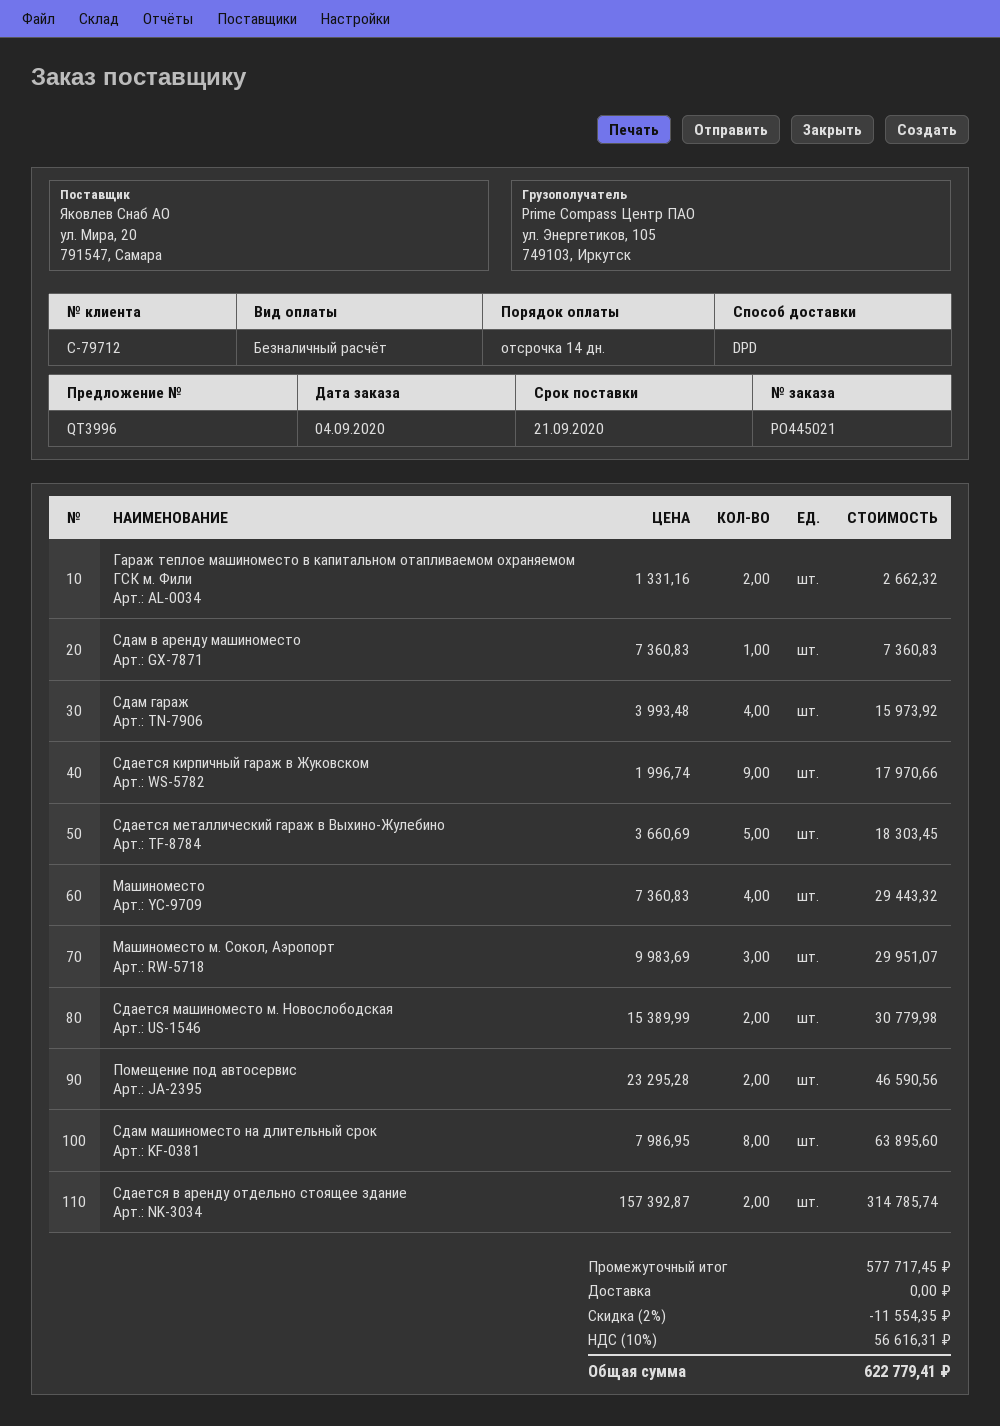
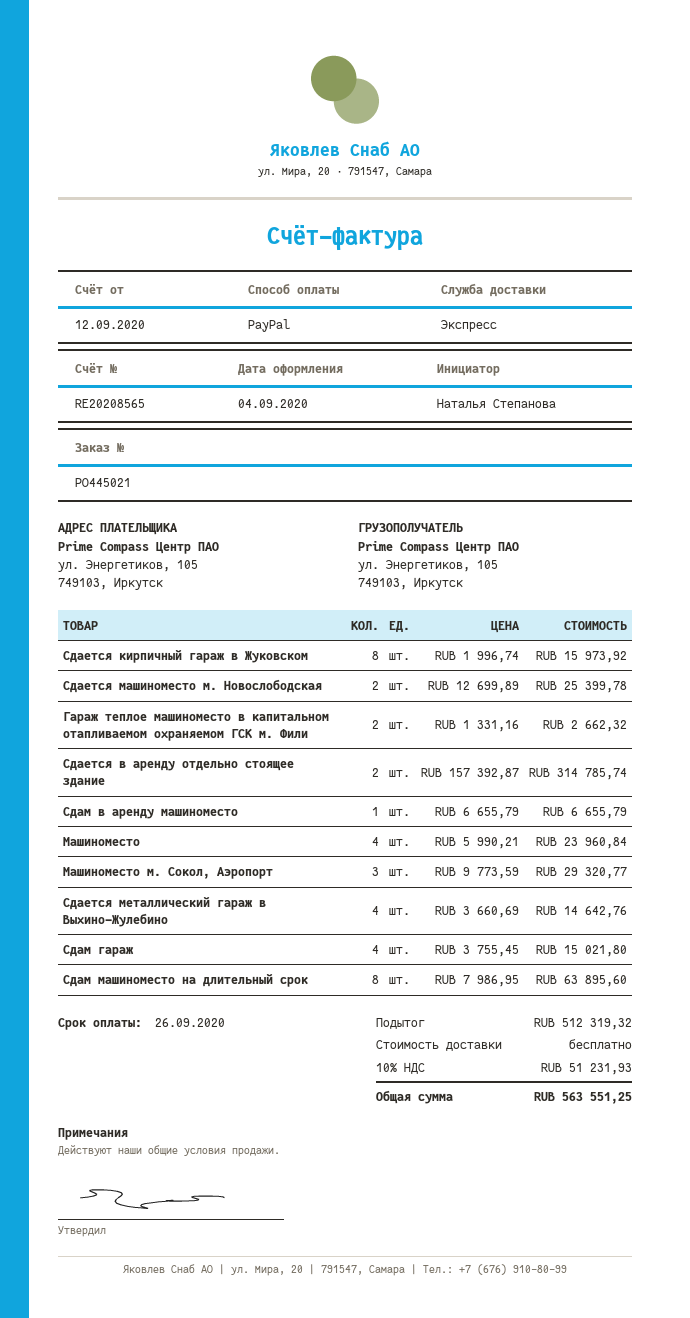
payment method: bank transfer -> PayPal
shipping method: DPD -> express
Сдам в аренду машиноместо: 1 x 7360.83 = 7360.83 -> 1 x 6655.79 = 6655.79
Сдам гараж: 4 x 3993.48 = 15973.92 -> 4 x 3755.45 = 15021.80
Сдается кирпичный гараж в Жуковском: 9 x 1996.74 = 17970.66 -> 8 x 1996.74 = 15973.92
Сдается металлический гараж в Выхино-Жулебино: 5 x 3660.69 = 18303.45 -> 4 x 3660.69 = 14642.76
Машиноместо: 4 x 7360.83 = 29443.32 -> 4 x 5990.21 = 23960.84
Машиноместо м. Сокол, Аэропорт: 3 x 9983.69 = 29951.07 -> 3 x 9773.59 = 29320.77
Сдается машиноместо м. Новослободская: 2 x 15389.99 = 30779.98 -> 2 x 12699.89 = 25399.78
Помещение под автосервис: 2 x 23295.28 = 46590.56 -> none
subtotal: 577717.45 -> 512319.32
discount: 2% = 11554.35 -> none
tax: 10% = 56616.31 -> 10% = 51231.93
total: 622779.41 -> 563551.25

